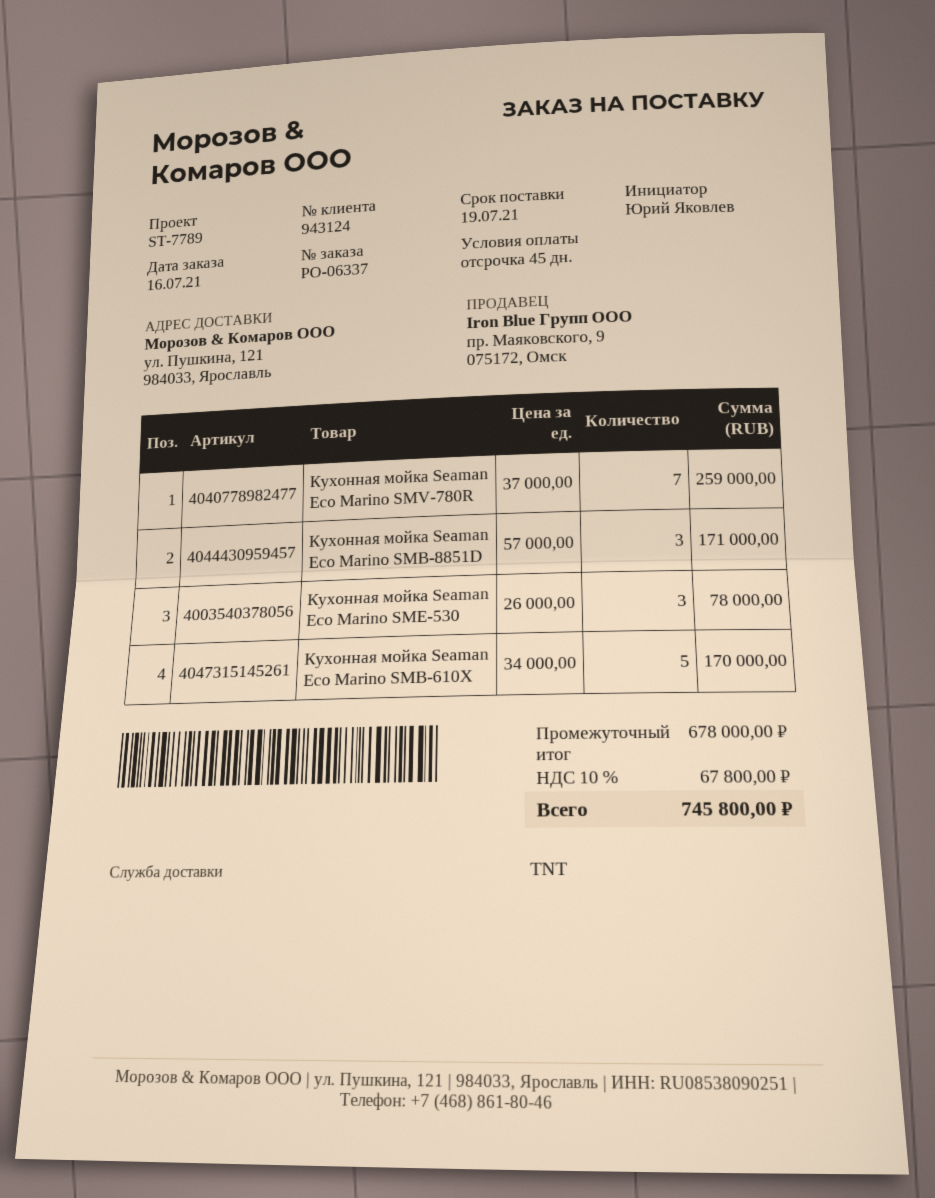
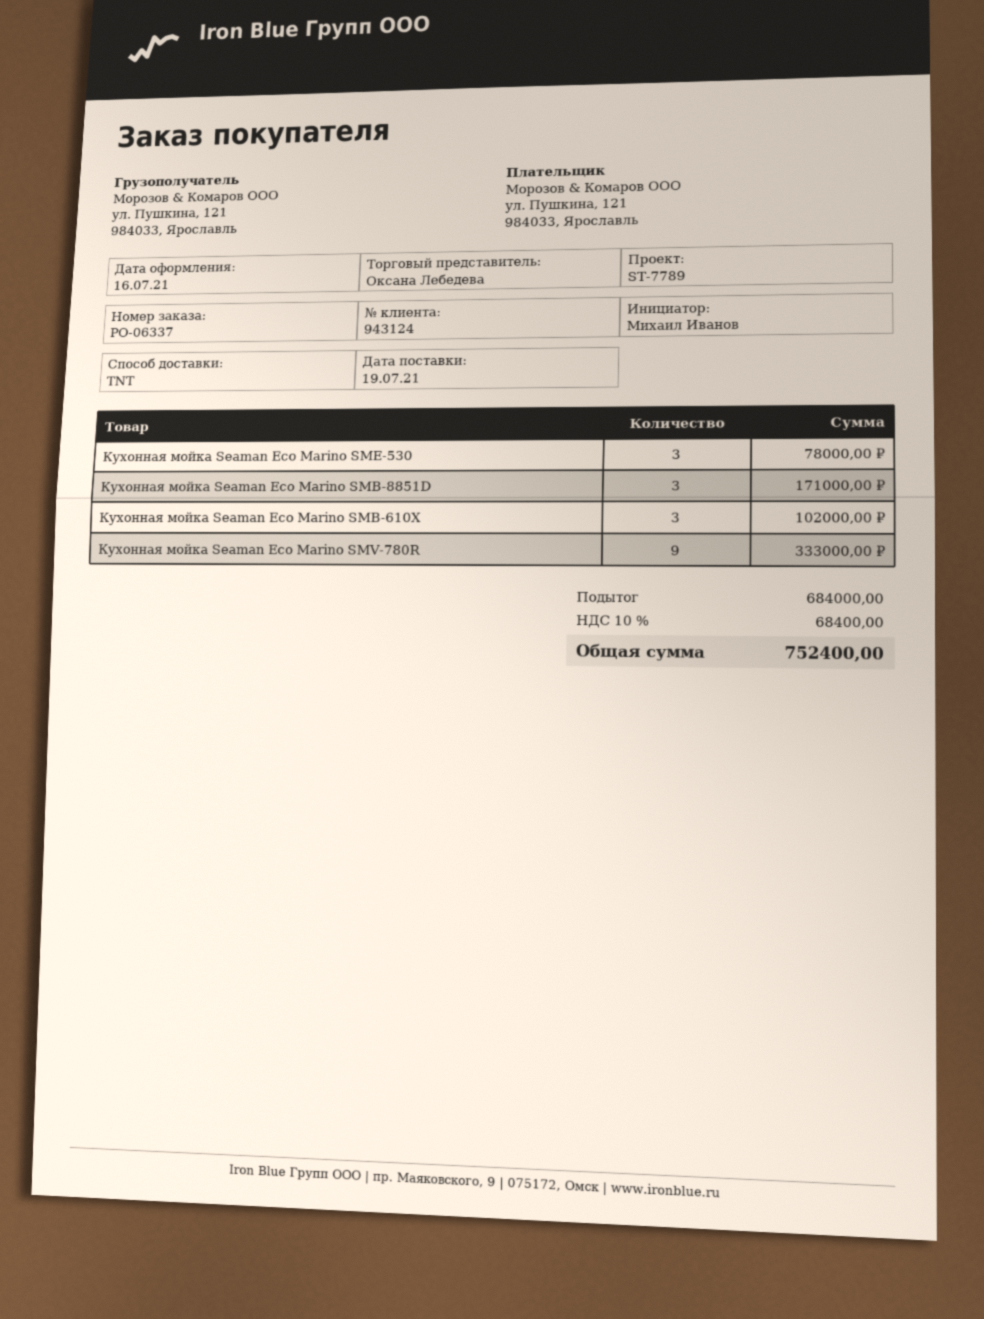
ordered by: Юрий Яковлев -> Михаил Иванов
Кухонная мойка Seaman Eco Marino SMV-780R: 7 for 259000.00 -> 9 for 333000.00
Кухонная мойка Seaman Eco Marino SMB-610X: 5 for 170000.00 -> 3 for 102000.00
subtotal: 678000.00 -> 684000.00
tax: 10% = 67800.00 -> 10% = 68400.00
total: 745800.00 -> 752400.00

